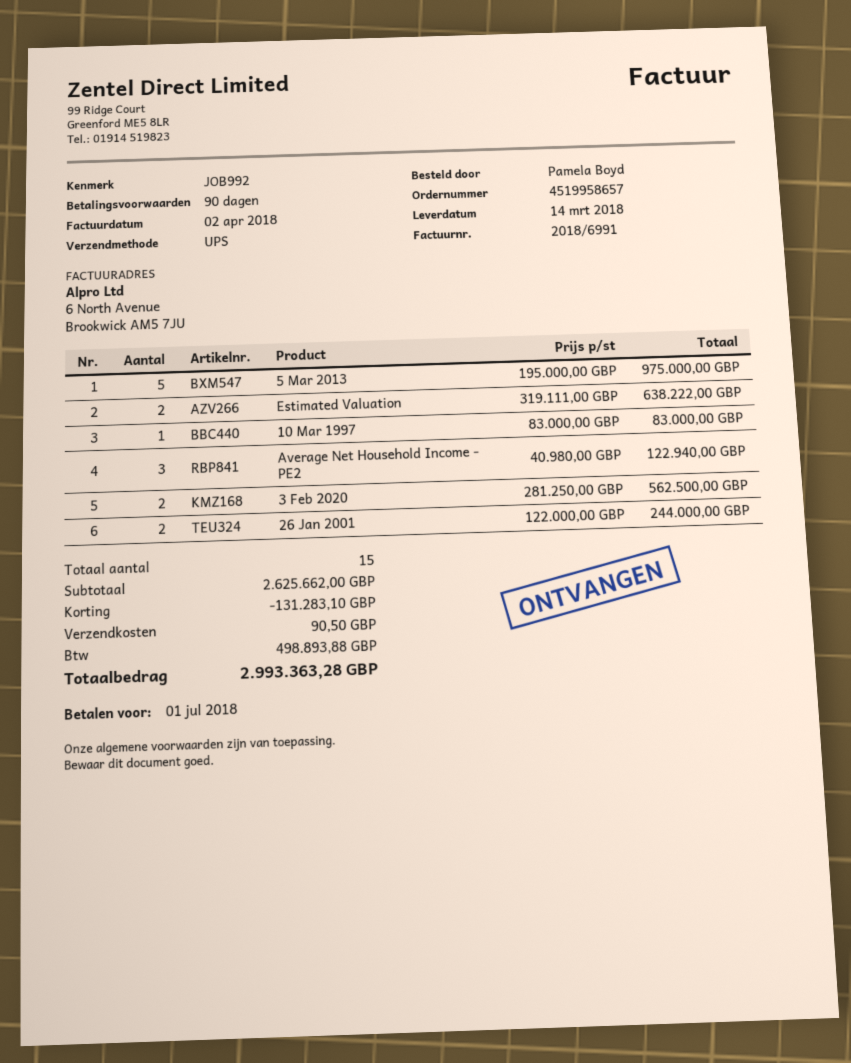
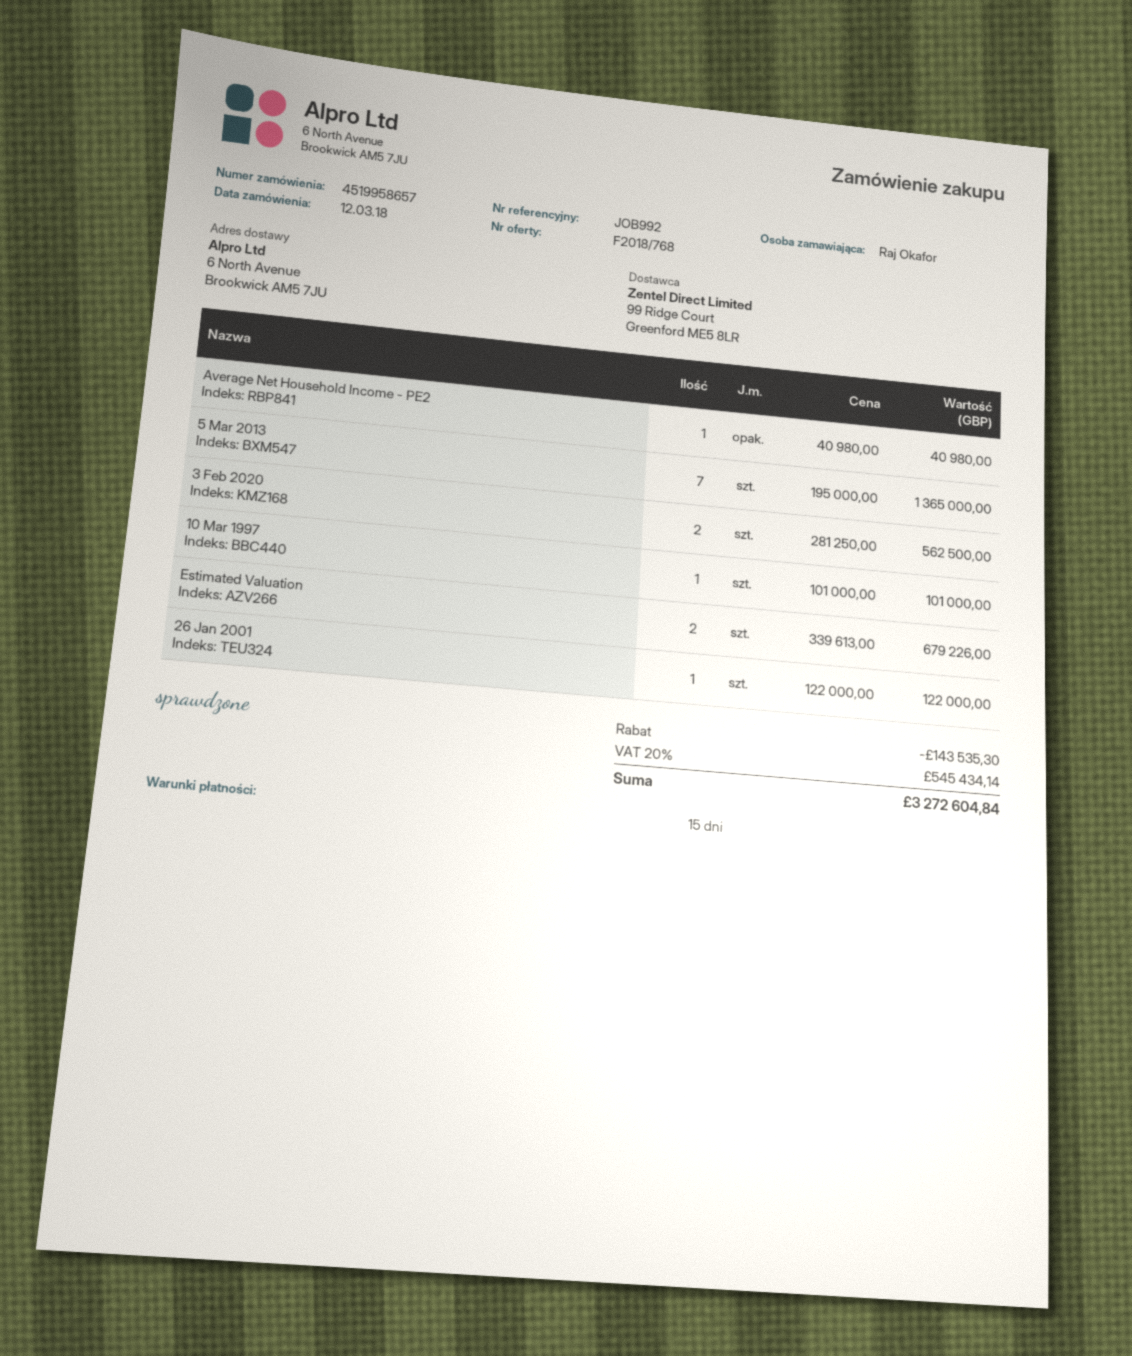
payment terms: 90 days -> 15 days
ordered by: Pamela Boyd -> Raj Okafor
5 Mar 2013: 5 x 195000.00 = 975000.00 -> 7 x 195000.00 = 1365000.00
Estimated Valuation: 2 x 319111.00 = 638222.00 -> 2 x 339613.00 = 679226.00
10 Mar 1997: 1 x 83000.00 = 83000.00 -> 1 x 101000.00 = 101000.00
Average Net Household Income - PE2: 3 x 40980.00 = 122940.00 -> 1 x 40980.00 = 40980.00
26 Jan 2001: 2 x 122000.00 = 244000.00 -> 1 x 122000.00 = 122000.00
discount: 131283.10 -> 143535.30
shipping: 90.50 -> none
tax: 498893.88 -> 545434.14
total: 2993363.28 -> 3272604.84

